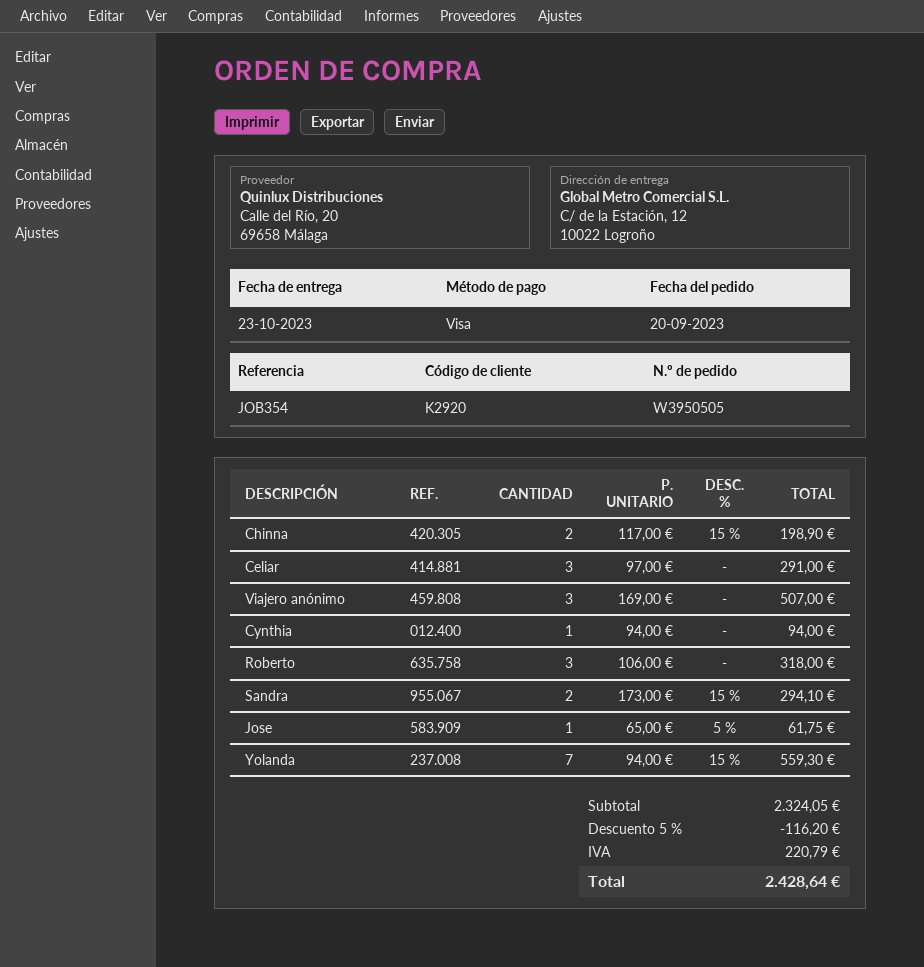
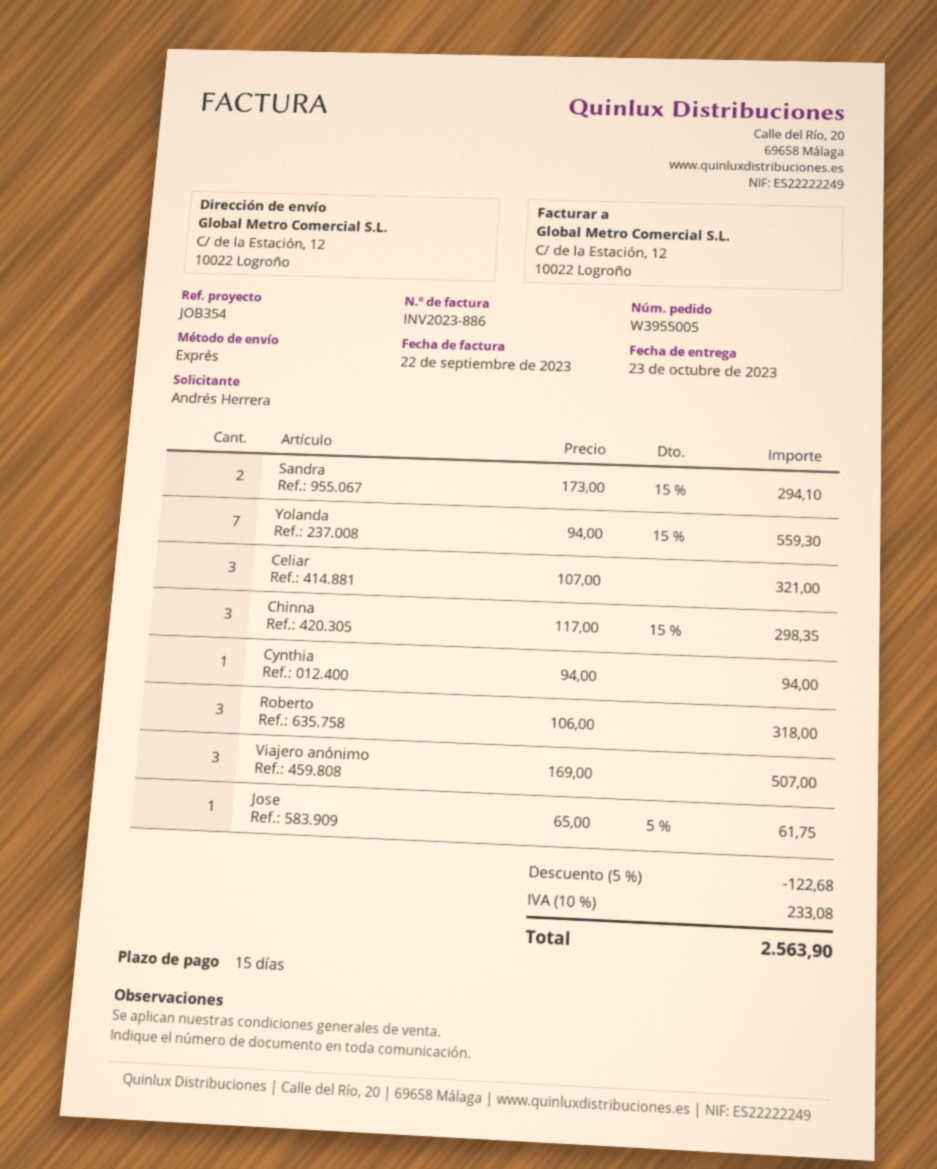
order number: W3950505 -> W3955005
Chinna: 2 x 117.00 - 15% = 198.90 -> 3 x 117.00 - 15% = 298.35
Celiar: 3 x 97.00 = 291.00 -> 3 x 107.00 = 321.00
discount: 5% = 116.20 -> 5% = 122.68
tax: 220.79 -> 233.08
total: 2428.64 -> 2563.90

